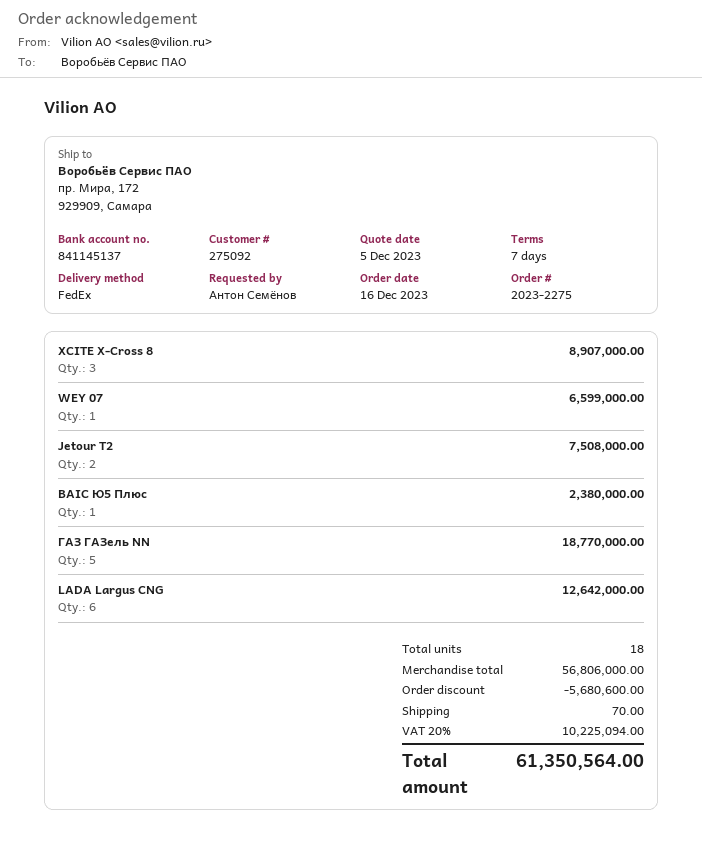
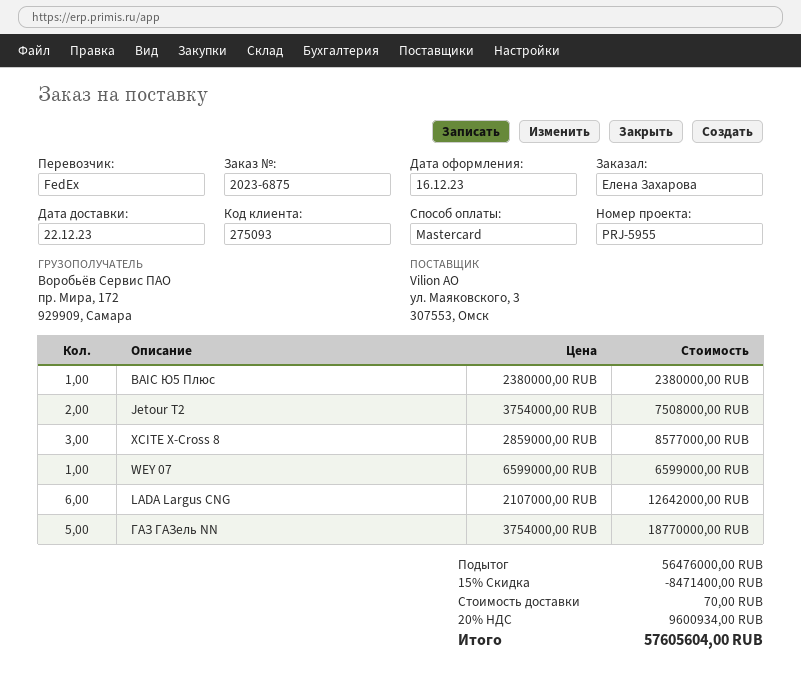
order number: 2023-2275 -> 2023-6875
customer number: 275092 -> 275093
ordered by: Антон Семёнов -> Елена Захарова
XCITE X-Cross 8: 3 for 8907000.00 -> 3 for 8577000.00
subtotal: 56806000.00 -> 56476000.00
discount: 5680600.00 -> 8471400.00
tax: 20% = 10225094.00 -> 20% = 9600934.00
total: 61350564.00 -> 57605604.00

